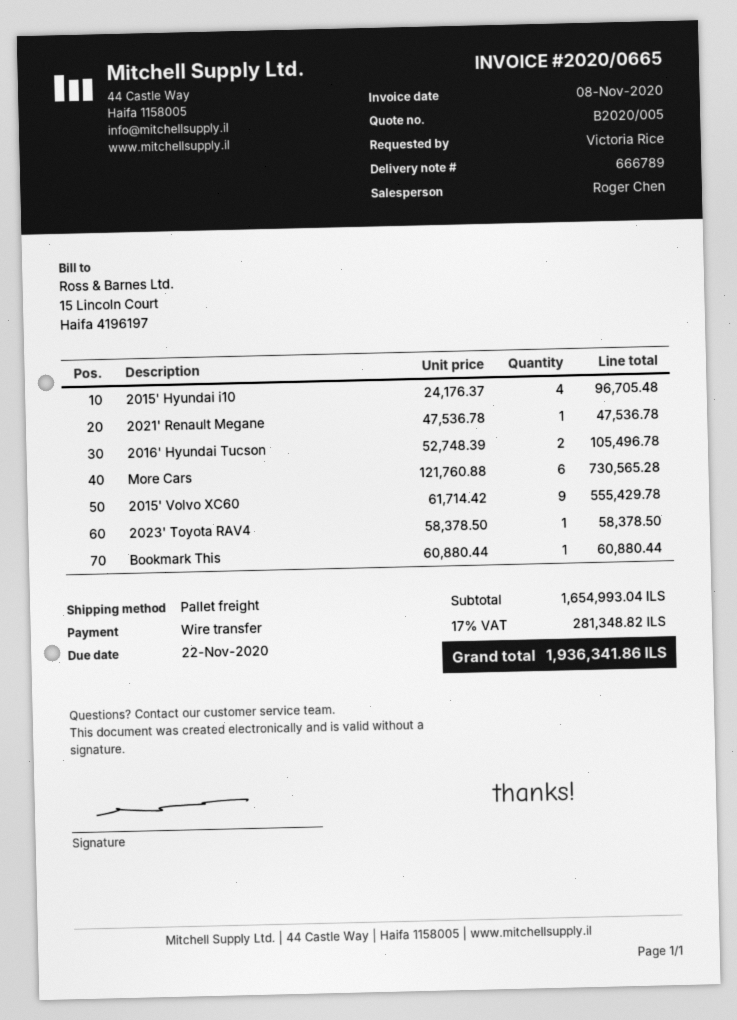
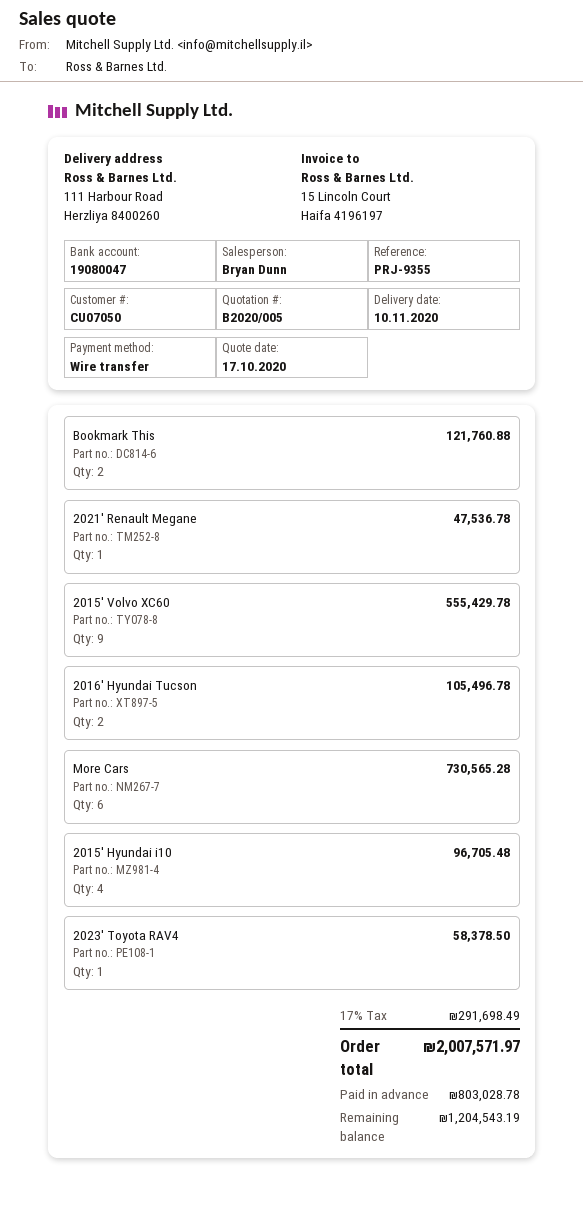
sales rep: Roger Chen -> Bryan Dunn
Bookmark This: 1 for 60880.44 -> 2 for 121760.88
tax: 17% = 281348.82 -> 17% = 291698.49
total: 1936341.86 -> 2007571.97

